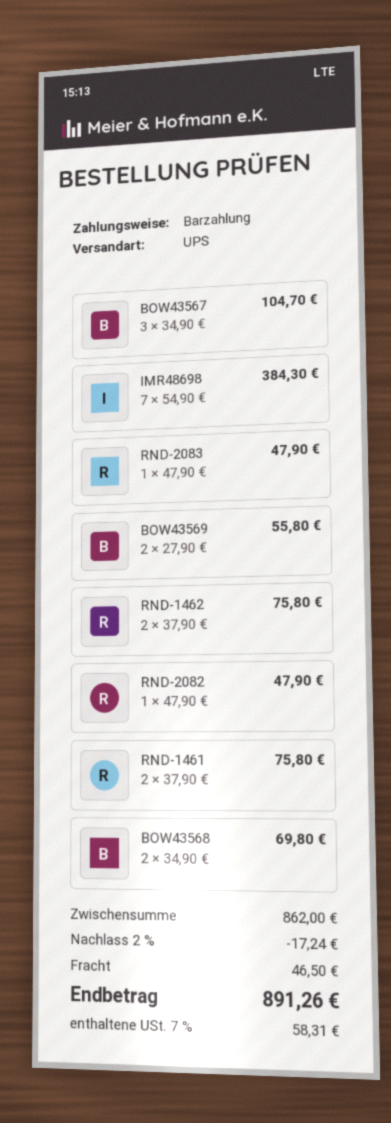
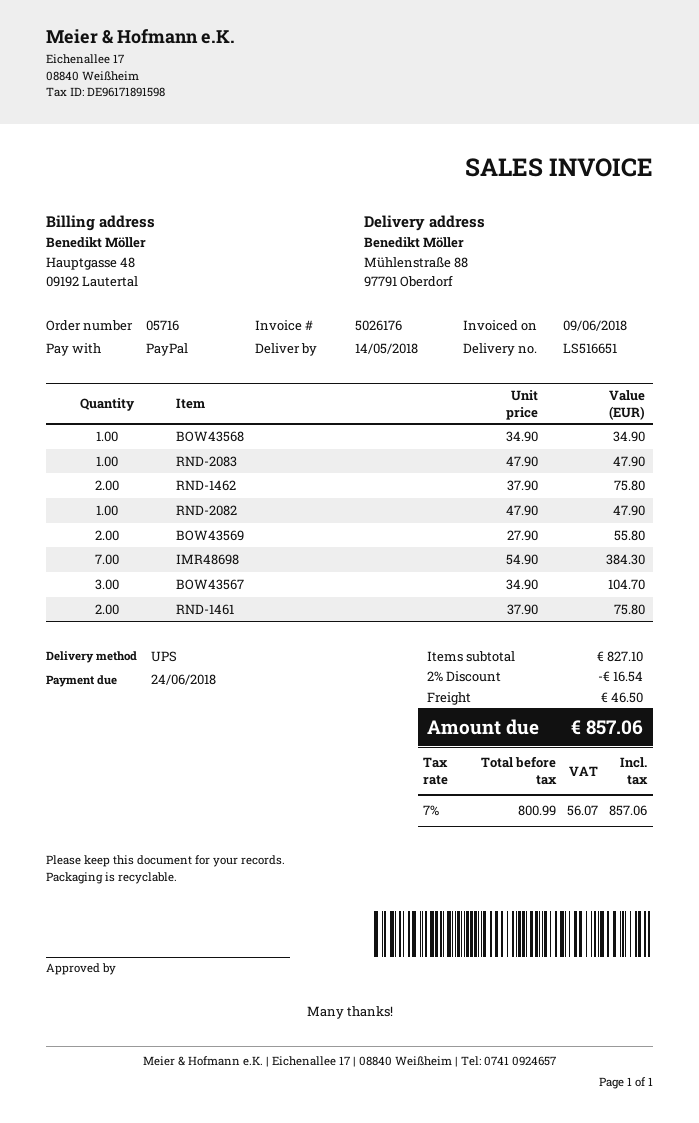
payment method: cash -> PayPal
BOW43568: 2 x 34.90 = 69.80 -> 1 x 34.90 = 34.90
subtotal: 862.00 -> 827.10
discount: 2% = 17.24 -> 2% = 16.54
tax: 7% = 58.31 -> 7% = 56.07
total: 891.26 -> 857.06

